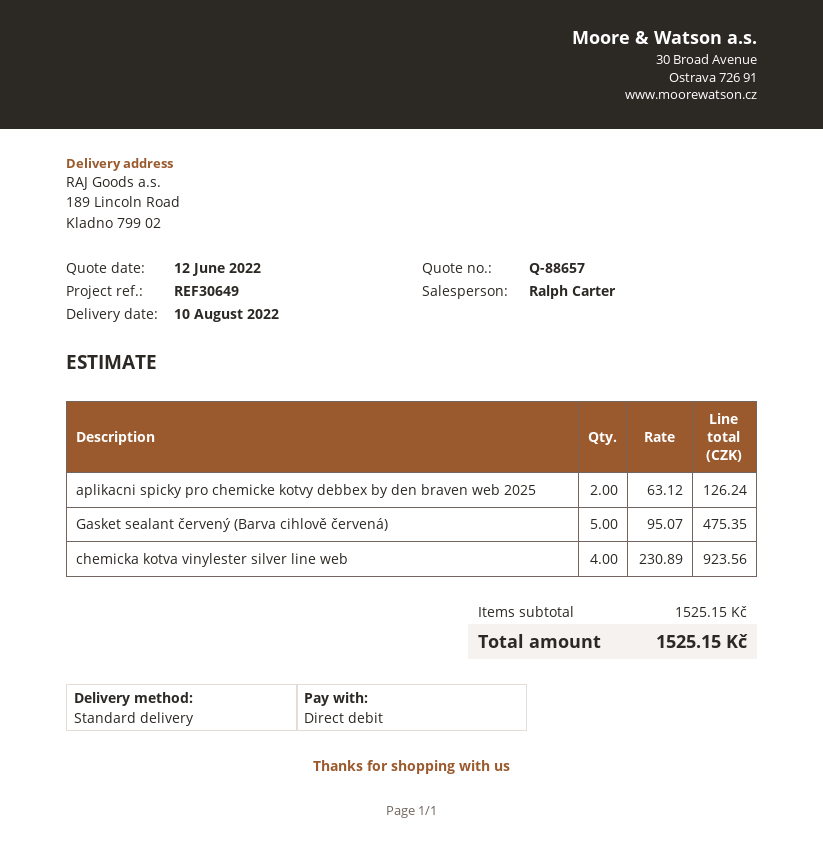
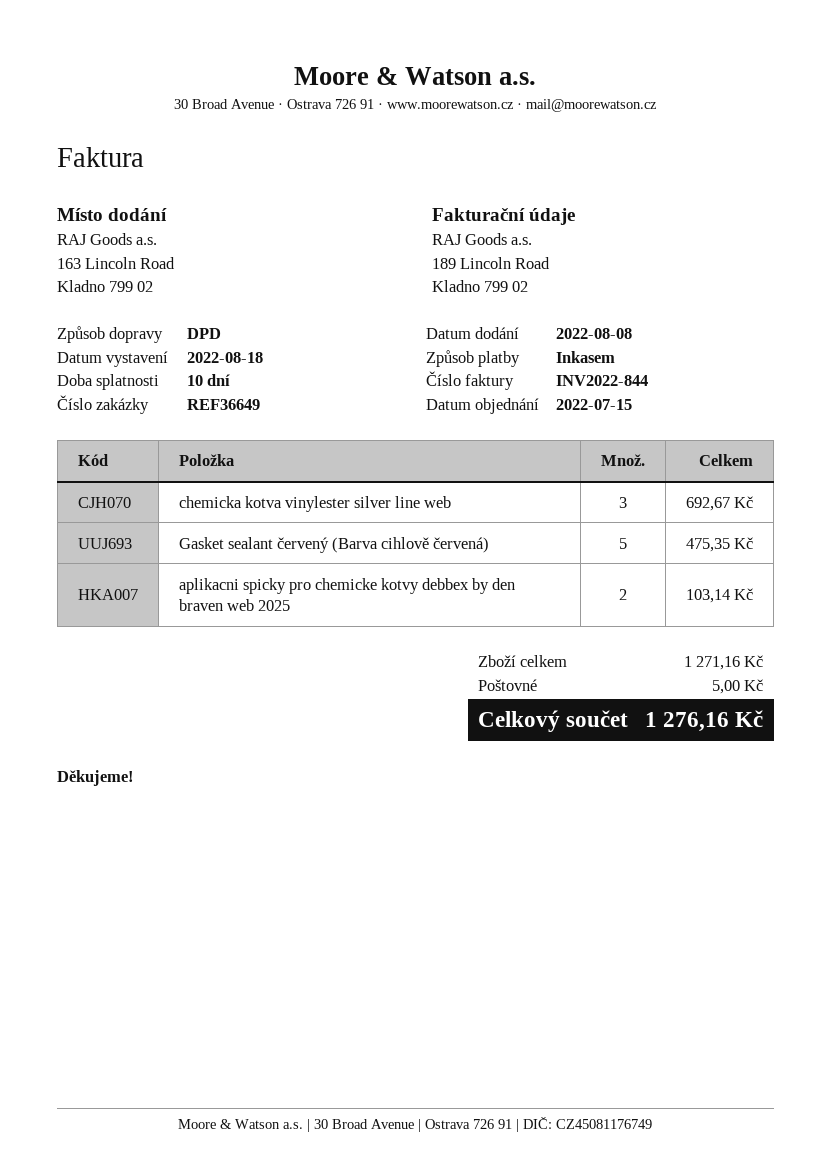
delivery date: 2022-08-10 -> 2022-08-08
reference: REF30649 -> REF36649
shipping method: standard -> DPD
ship to: 189 Lincoln Road, Kladno 799 02 -> 163 Lincoln Road, Kladno 799 02
aplikacni spicky pro chemicke kotvy debbex by den braven web 2025: 2 for 126.24 -> 2 for 103.14
chemicka kotva vinylester silver line web: 4 for 923.56 -> 3 for 692.67
subtotal: 1525.15 -> 1271.16
shipping: none -> 5.00
total: 1525.15 -> 1276.16

